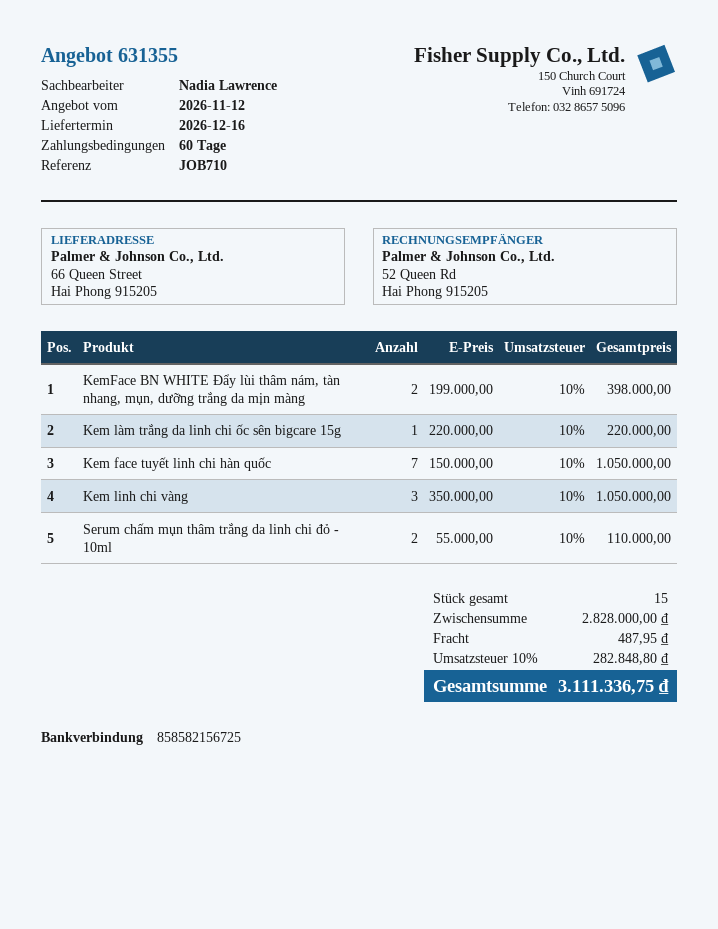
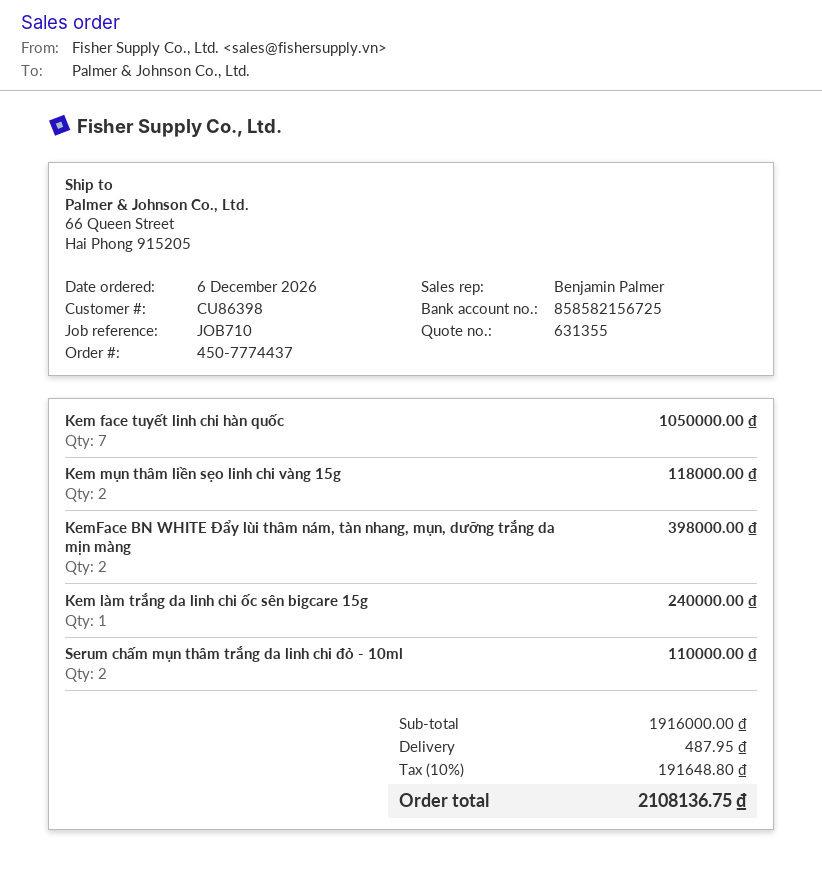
sales rep: Nadia Lawrence -> Benjamin Palmer
Kem làm trắng da linh chi ốc sên bigcare 15g: 1 for 220000.00 -> 1 for 240000.00
Kem linh chi vàng: 3 for 1050000.00 -> none
Kem mụn thâm liền sẹo linh chi vàng 15g: none -> 2 for 118000.00
subtotal: 2828000.00 -> 1916000.00
tax: 10% = 282848.80 -> 10% = 191648.80
total: 3111336.75 -> 2108136.75

